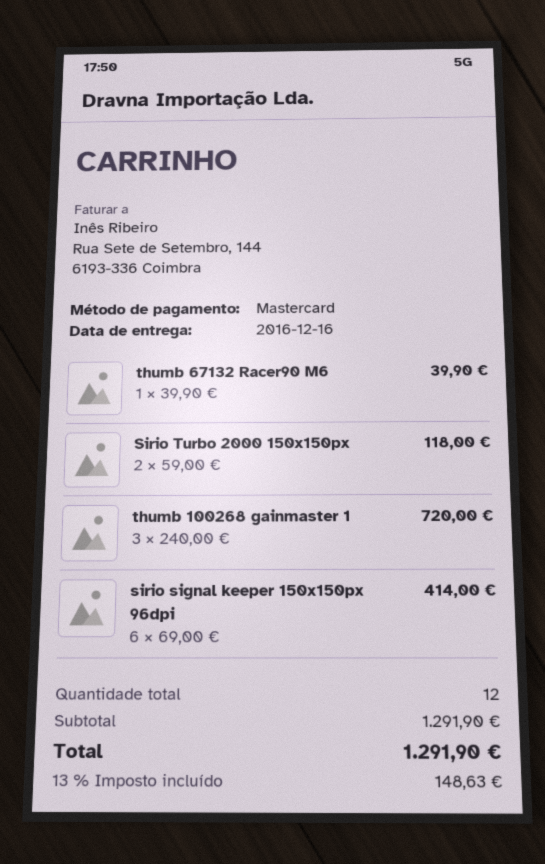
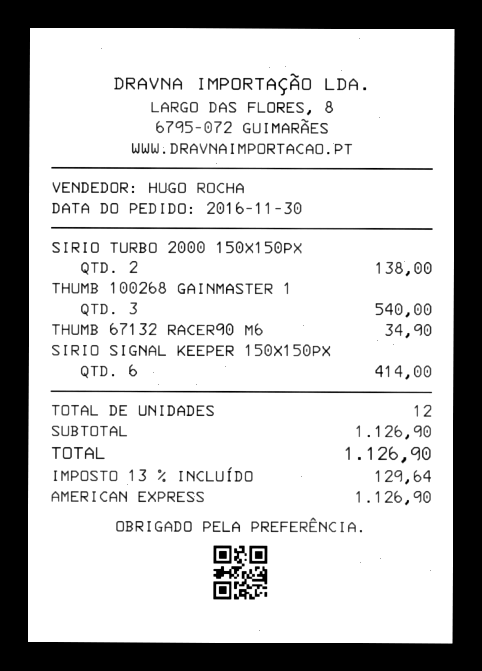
payment method: Mastercard -> American Express
thumb 67132 Racer90 M6: 1 for 39.90 -> 1 for 34.90
Sirio Turbo 2000 150x150px: 2 for 118.00 -> 2 for 138.00
thumb 100268 gainmaster 1: 3 for 720.00 -> 3 for 540.00
subtotal: 1291.90 -> 1126.90
tax: 13% = 148.63 -> 13% = 129.64
total: 1291.90 -> 1126.90

